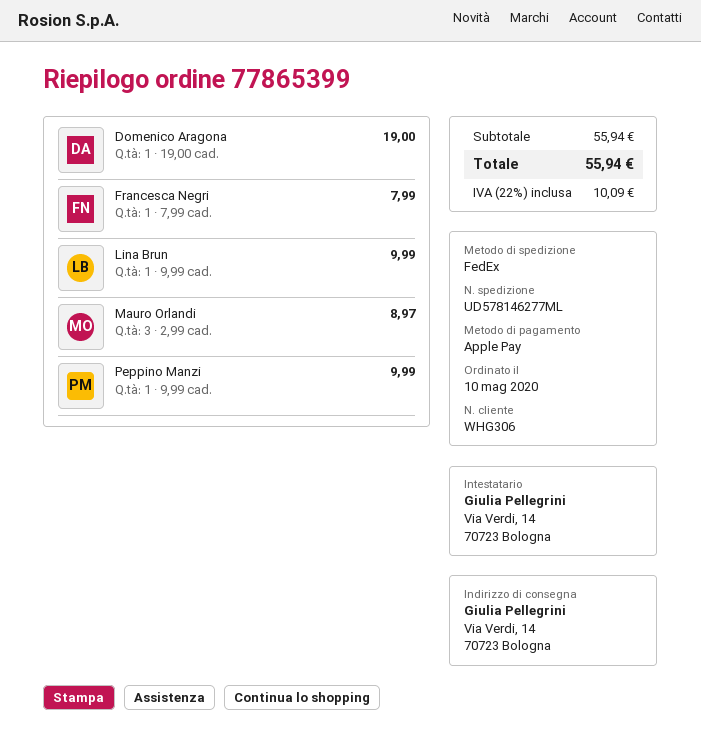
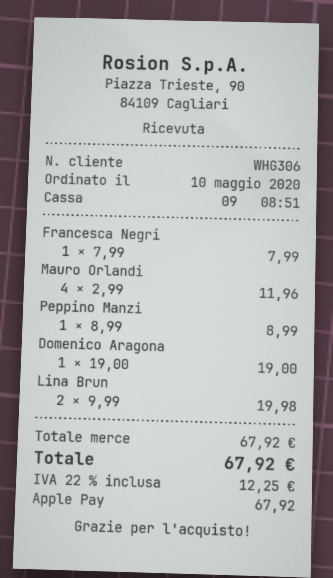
Lina Brun: 1 x 9.99 = 9.99 -> 2 x 9.99 = 19.98
Mauro Orlandi: 3 x 2.99 = 8.97 -> 4 x 2.99 = 11.96
Peppino Manzi: 1 x 9.99 = 9.99 -> 1 x 8.99 = 8.99
subtotal: 55.94 -> 67.92
tax: 22% = 10.09 -> 22% = 12.25
total: 55.94 -> 67.92

